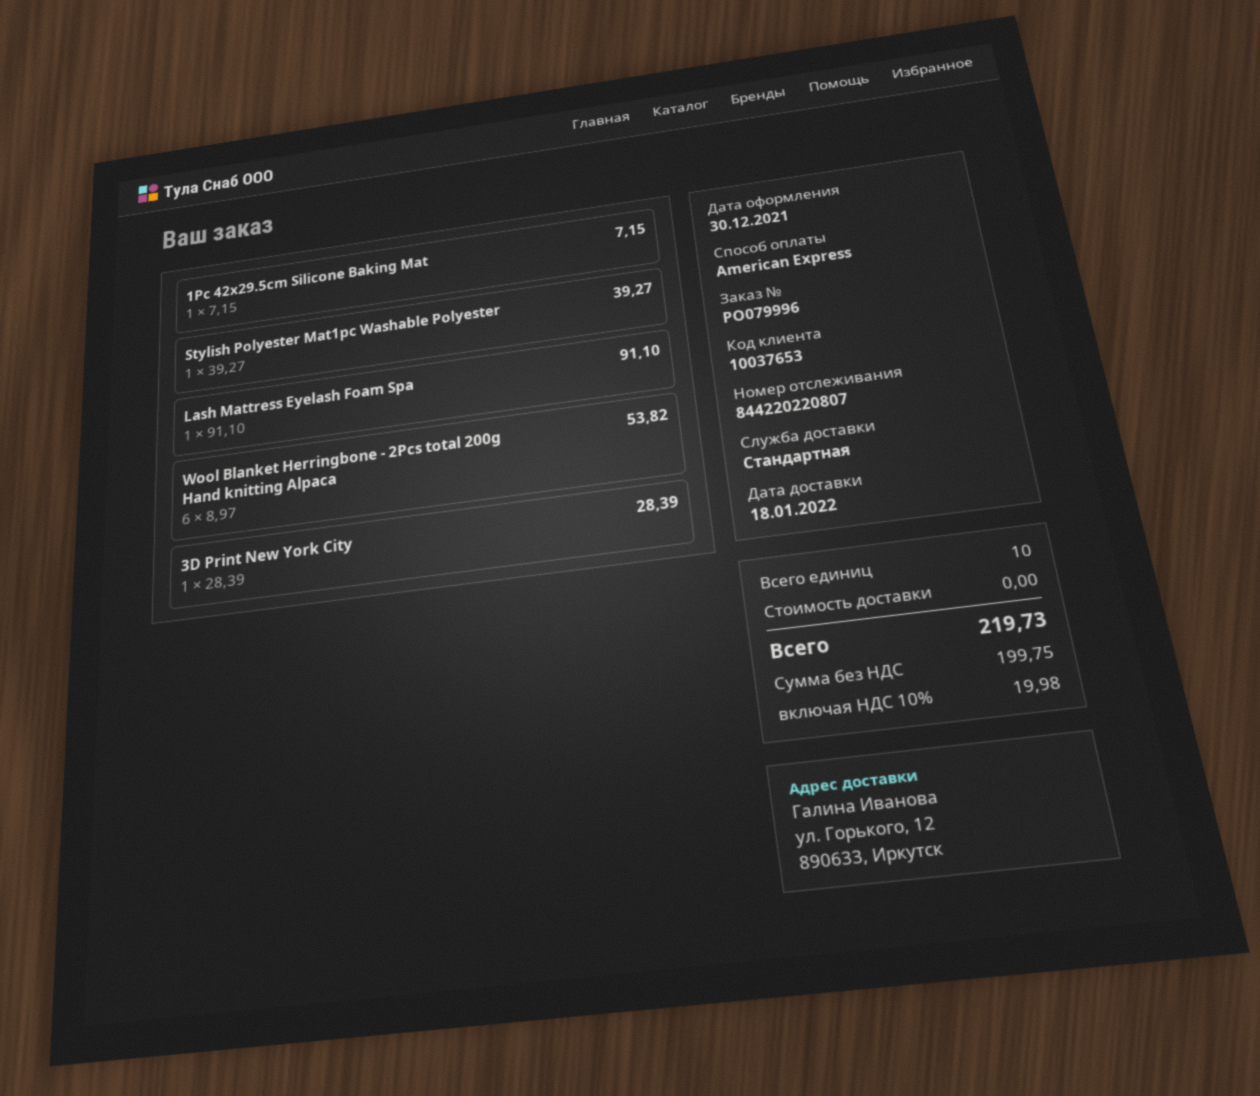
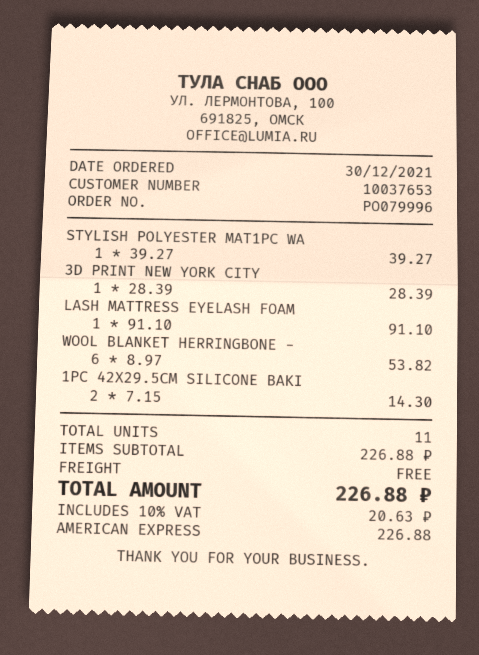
1Pc 42x29.5cm Silicone Baking Mat: 1 x 7.15 = 7.15 -> 2 x 7.15 = 14.30
total quantity: 10 -> 11
tax: 10% = 19.98 -> 10% = 20.63
total: 219.73 -> 226.88

